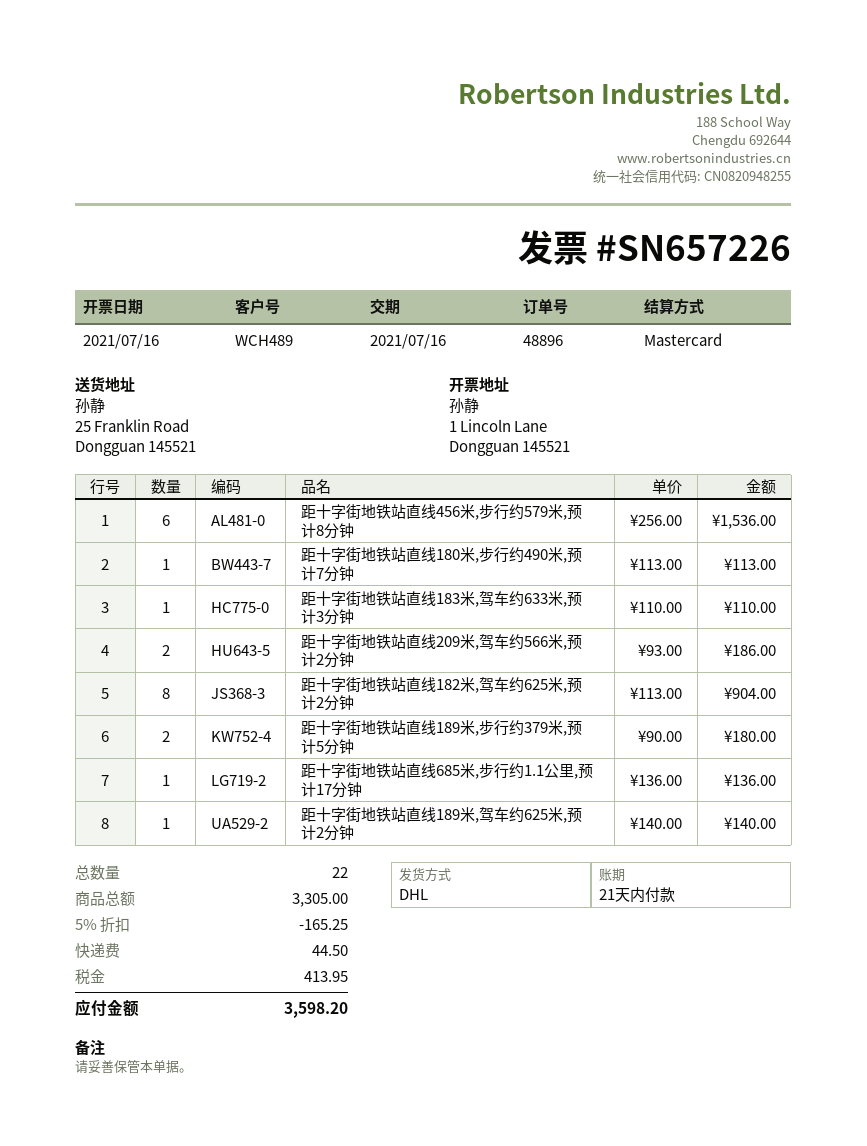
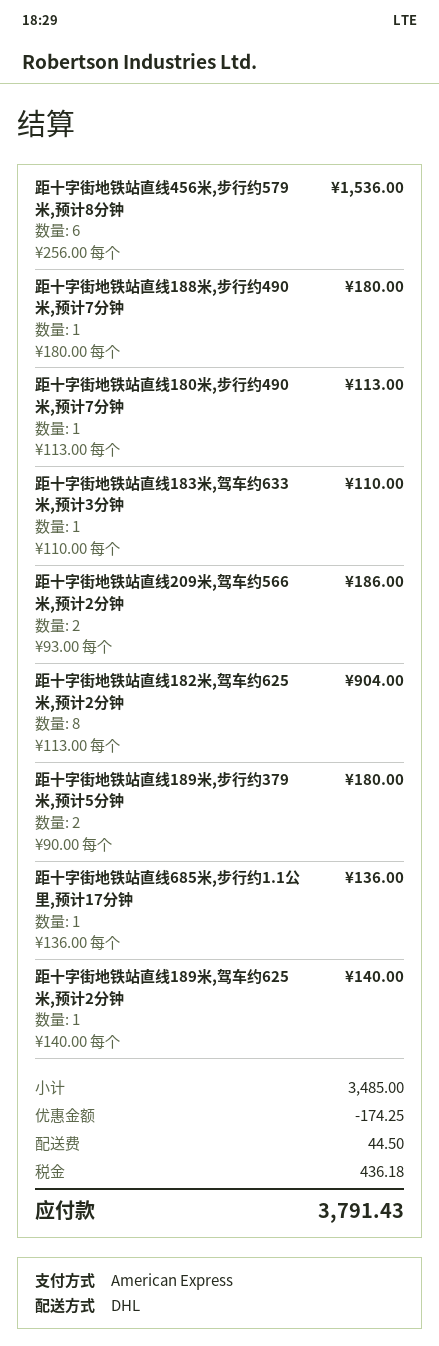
payment method: Mastercard -> American Express
距十字街地铁站直线188米,步行约490米,预计7分钟: none -> 1 x 180.00 = 180.00
subtotal: 3305.00 -> 3485.00
discount: 165.25 -> 174.25
tax: 413.95 -> 436.18
total: 3598.20 -> 3791.43

